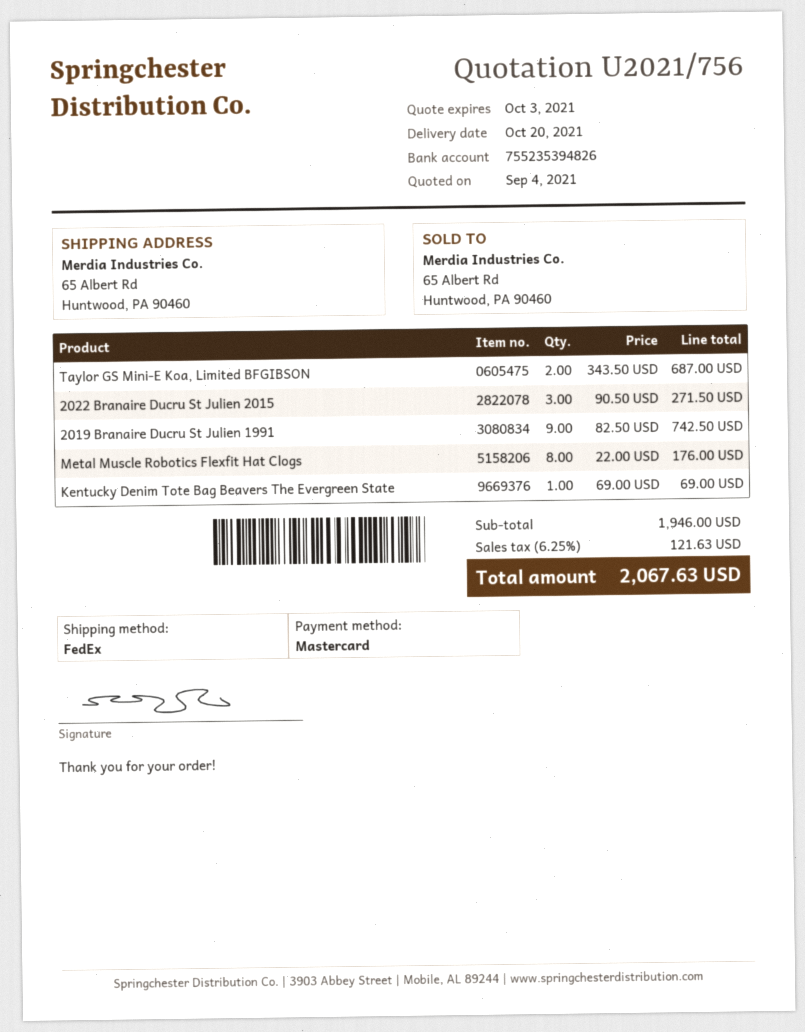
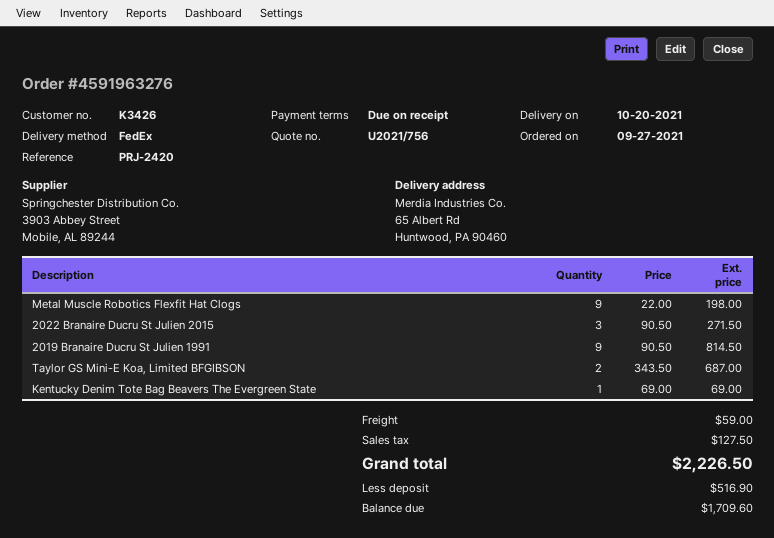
2019 Branaire Ducru St Julien 1991: 9 x 82.50 = 742.50 -> 9 x 90.50 = 814.50
Metal Muscle Robotics Flexfit Hat Clogs: 8 x 22.00 = 176.00 -> 9 x 22.00 = 198.00
shipping: none -> 59.00
tax: 121.63 -> 127.50
total: 2067.63 -> 2226.50

